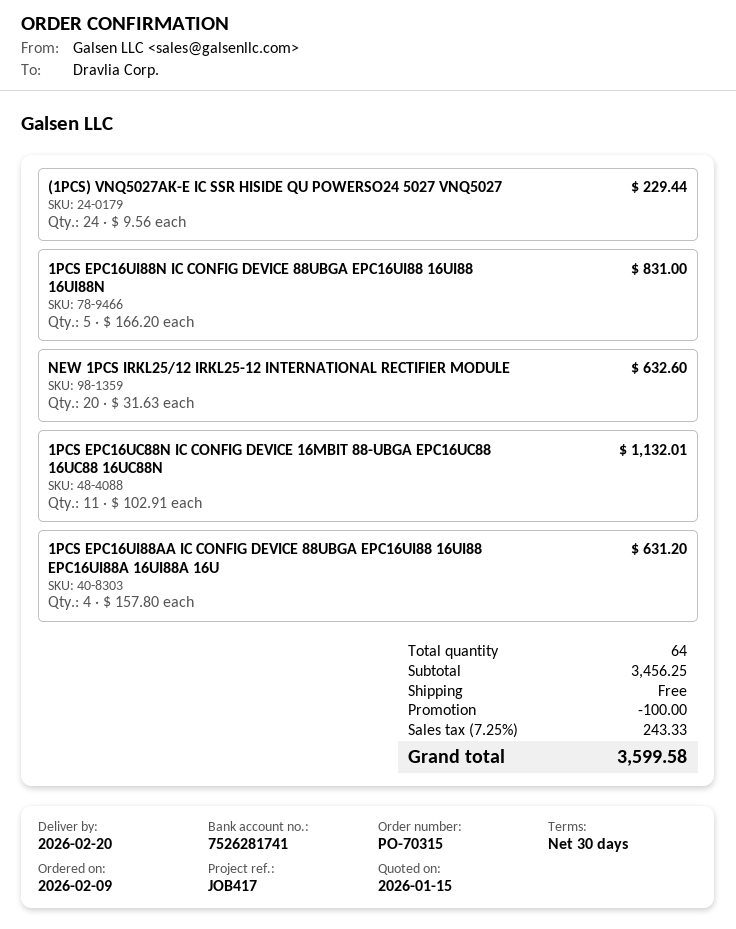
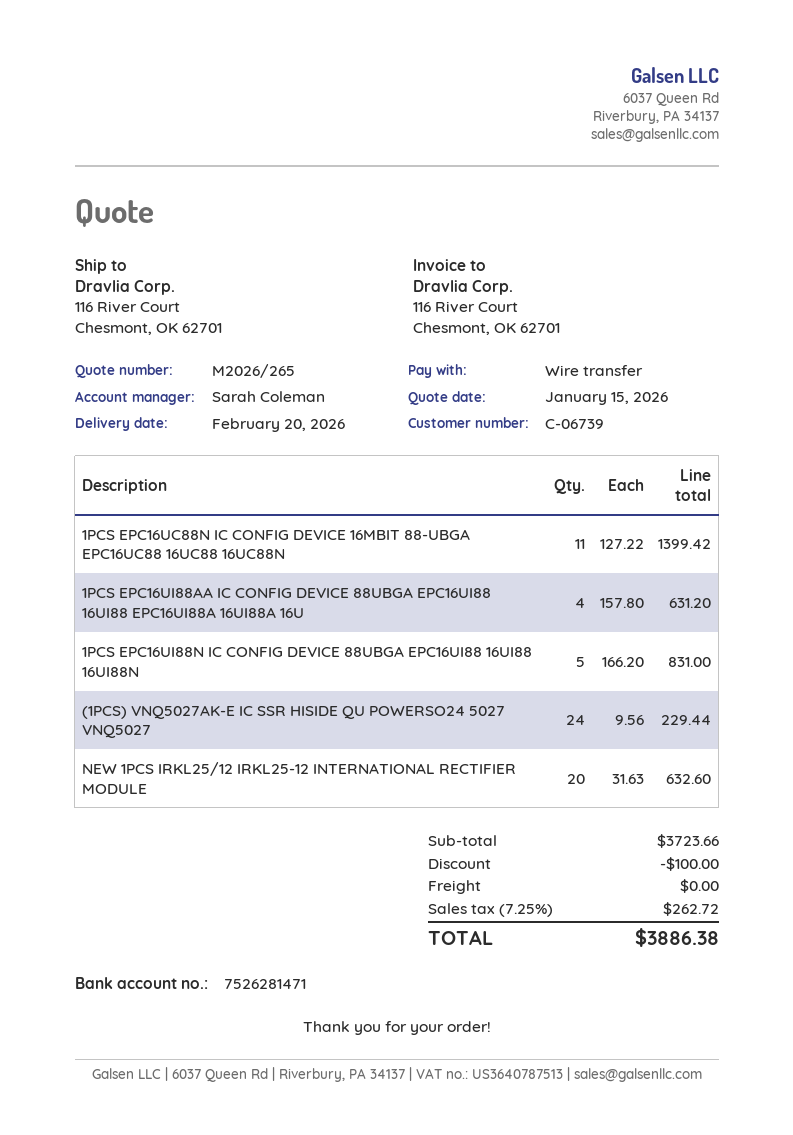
bank account: 7526281741 -> 7526281471
1PCS EPC16UC88N IC CONFIG DEVICE 16MBIT 88-UBGA EPC16UC88 16UC88 16UC88N: 11 x 102.91 = 1132.01 -> 11 x 127.22 = 1399.42
subtotal: 3456.25 -> 3723.66
tax: 7.25% = 243.33 -> 7.25% = 262.72
total: 3599.58 -> 3886.38

